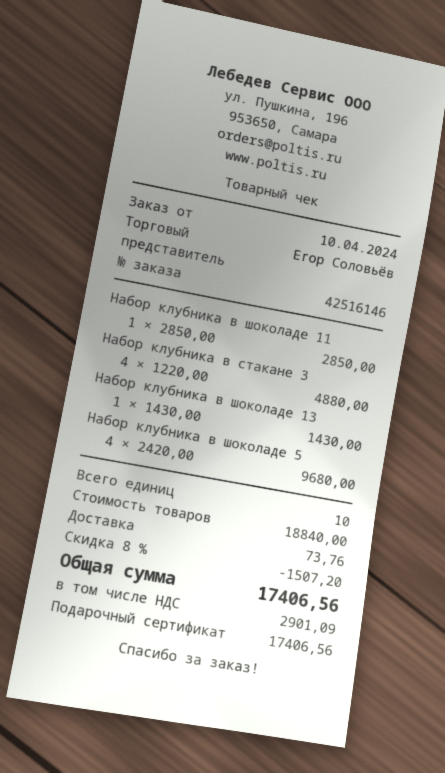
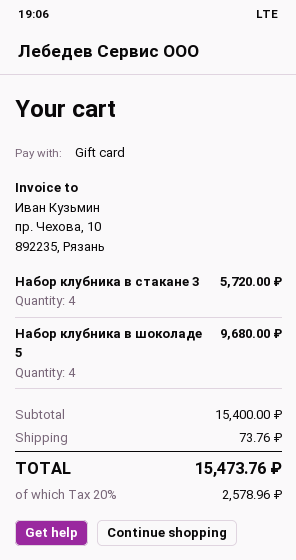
Набор клубника в шоколаде 11: 1 for 2850.00 -> none
Набор клубника в стакане 3: 4 for 4880.00 -> 4 for 5720.00
Набор клубника в шоколаде 13: 1 for 1430.00 -> none
subtotal: 18840.00 -> 15400.00
discount: 8% = 1507.20 -> none
tax: 2901.09 -> 2578.96
total: 17406.56 -> 15473.76

